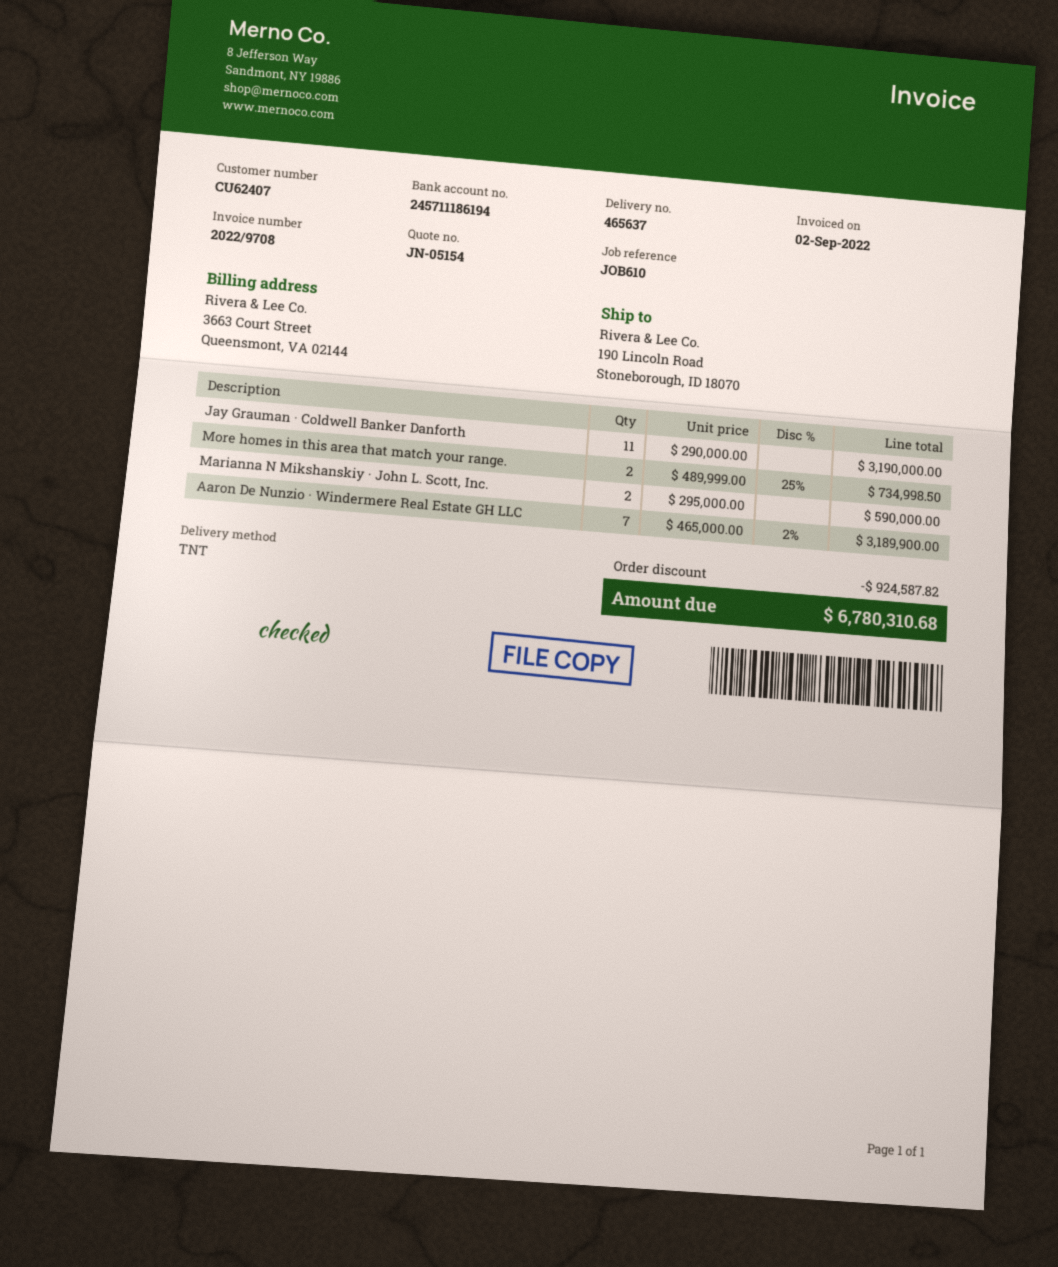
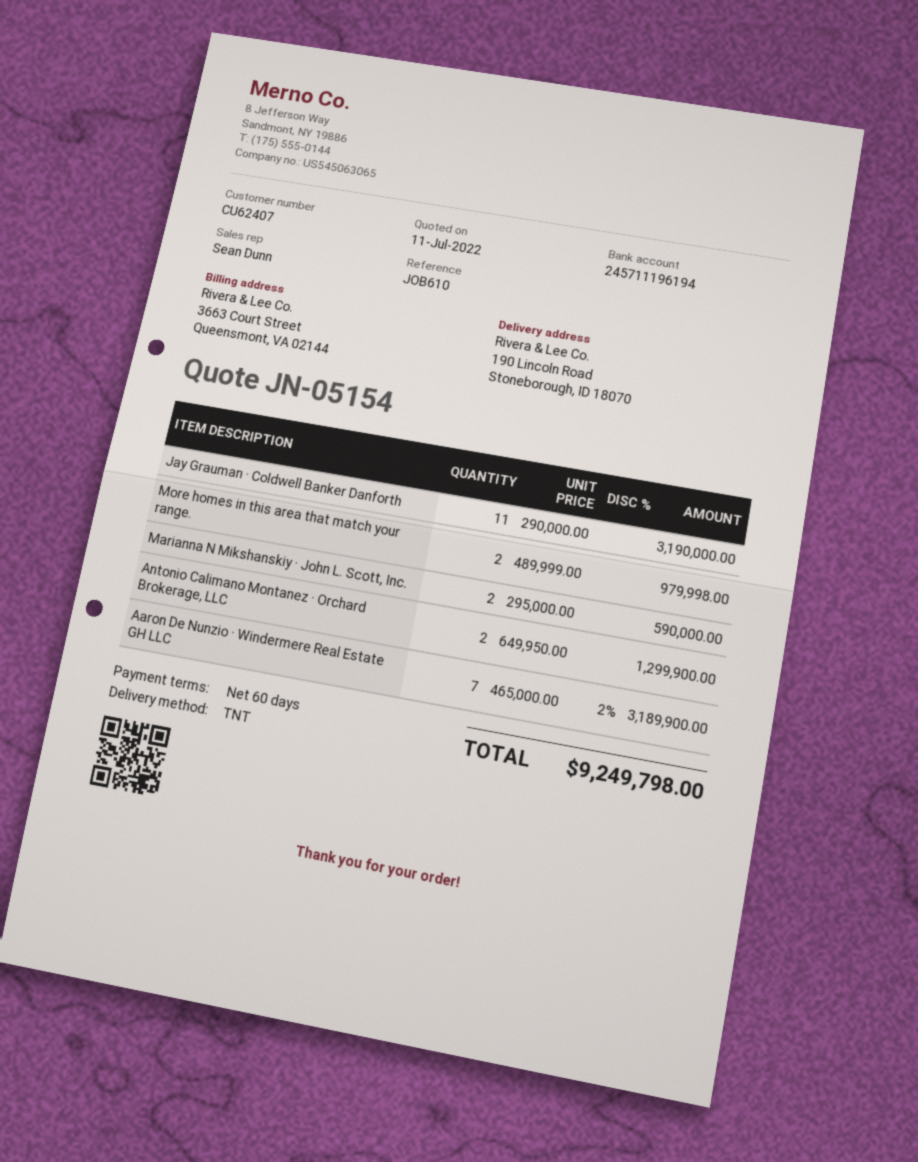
bank account: 245711186194 -> 245711196194
More homes in this area that match your range.: 2 x 489999.00 - 25% = 734998.50 -> 2 x 489999.00 = 979998.00
Antonio Calimano Montanez · Orchard Brokerage, LLC: none -> 2 x 649950.00 = 1299900.00
discount: 924587.82 -> none
total: 6780310.68 -> 9249798.00

